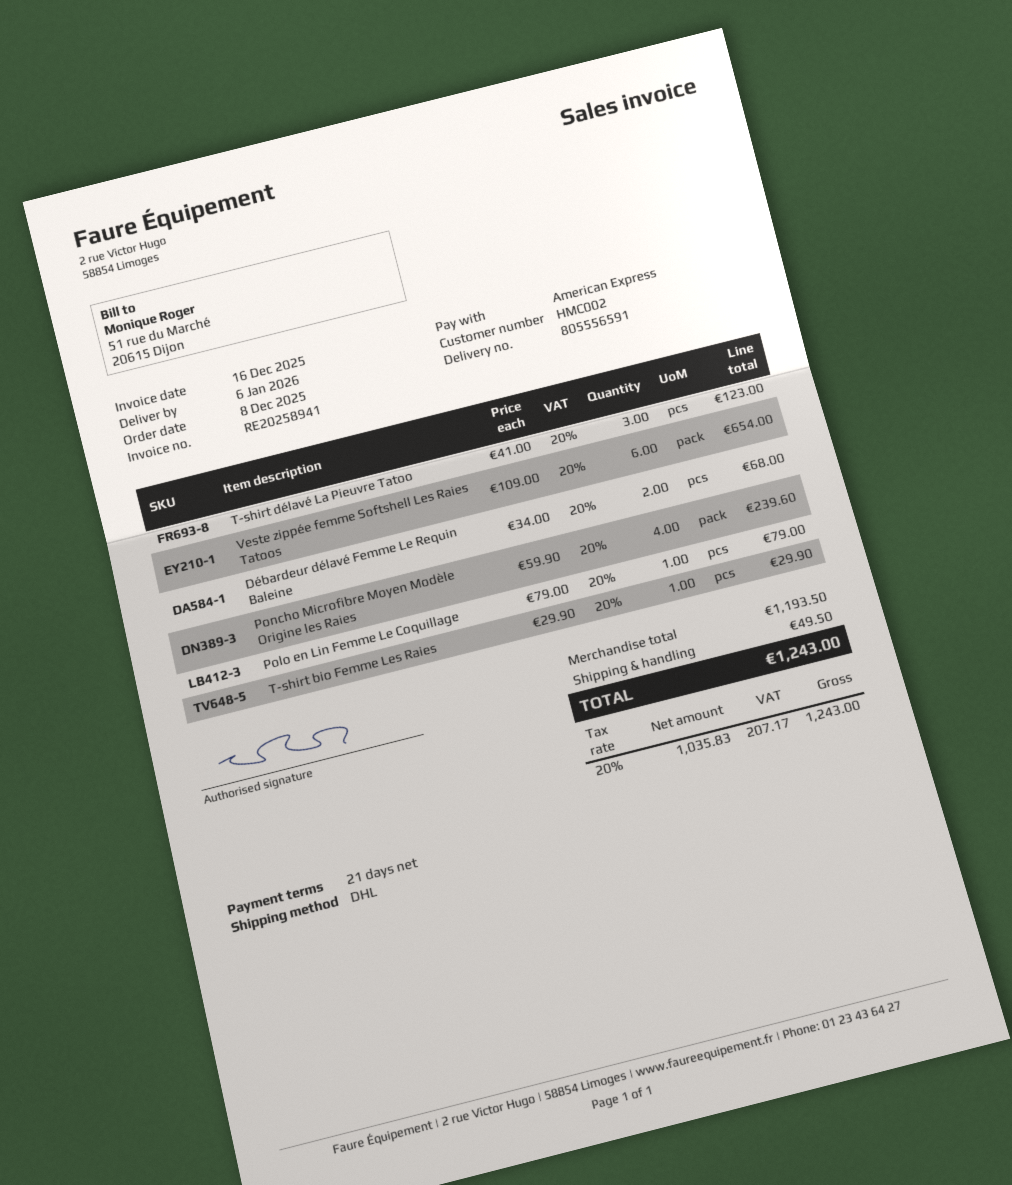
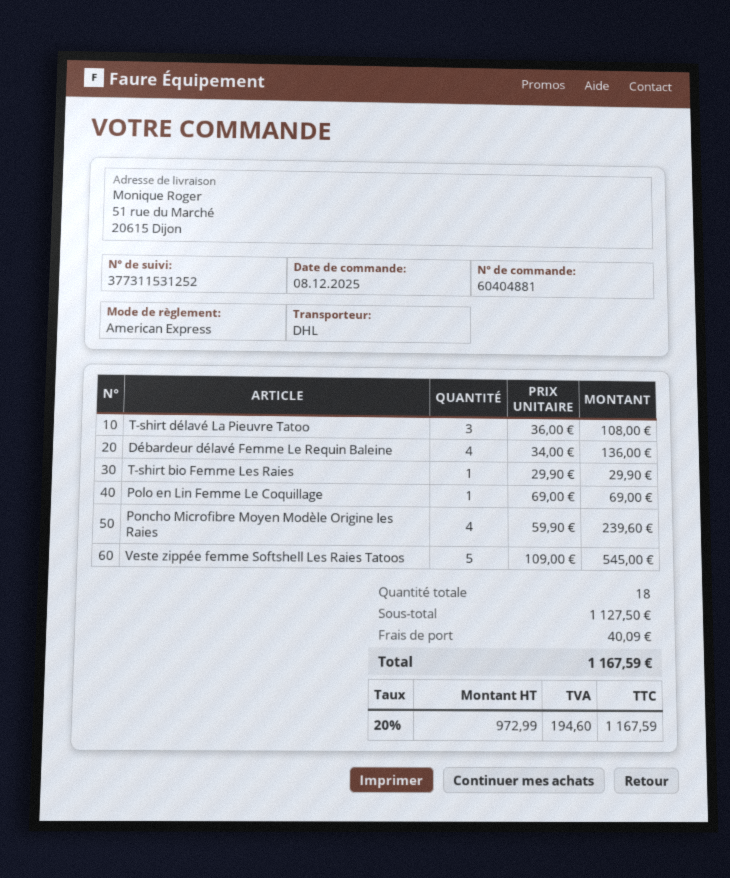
T-shirt délavé La Pieuvre Tatoo: 3 x 41.00 = 123.00 -> 3 x 36.00 = 108.00
Veste zippée femme Softshell Les Raies Tatoos: 6 x 109.00 = 654.00 -> 5 x 109.00 = 545.00
Débardeur délavé Femme Le Requin Baleine: 2 x 34.00 = 68.00 -> 4 x 34.00 = 136.00
Polo en Lin Femme Le Coquillage: 1 x 79.00 = 79.00 -> 1 x 69.00 = 69.00
subtotal: 1193.50 -> 1127.50
shipping: 49.50 -> 40.09
net: 1035.83 -> 972.99
tax: 20% = 207.17 -> 20% = 194.60
total: 1243.00 -> 1167.59

